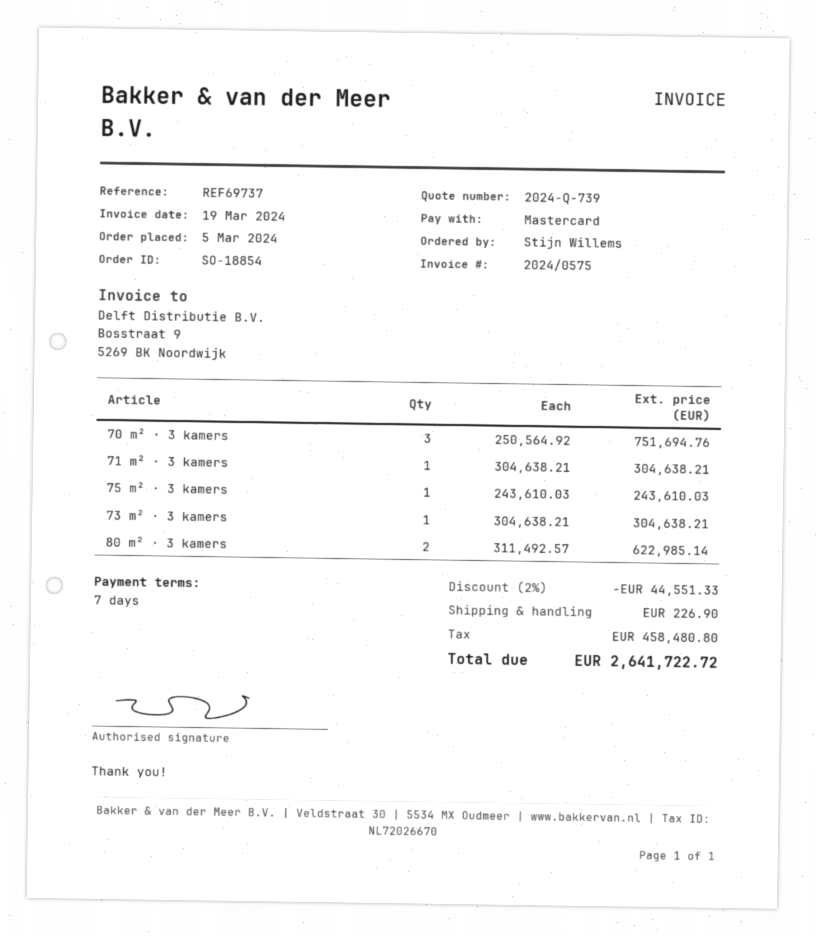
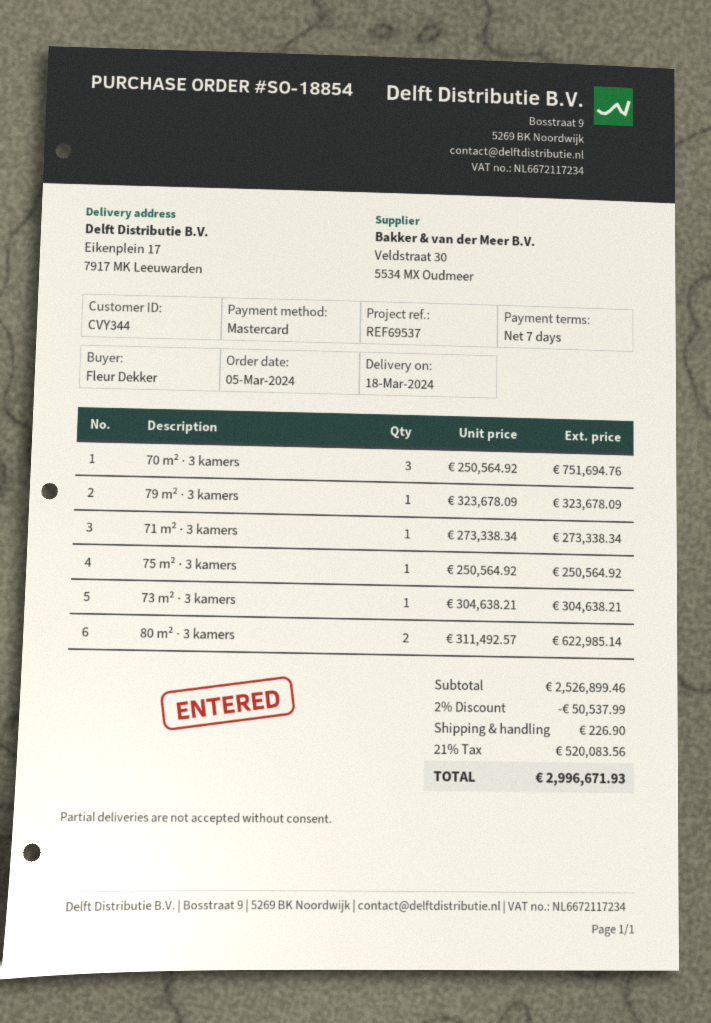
reference: REF69737 -> REF69537
ordered by: Stijn Willems -> Fleur Dekker
71 m² · 3 kamers: 1 x 304638.21 = 304638.21 -> 1 x 273338.34 = 273338.34
75 m² · 3 kamers: 1 x 243610.03 = 243610.03 -> 1 x 250564.92 = 250564.92
79 m² · 3 kamers: none -> 1 x 323678.09 = 323678.09
discount: 2% = 44551.33 -> 2% = 50537.99
tax: 458480.80 -> 520083.56
total: 2641722.72 -> 2996671.93

